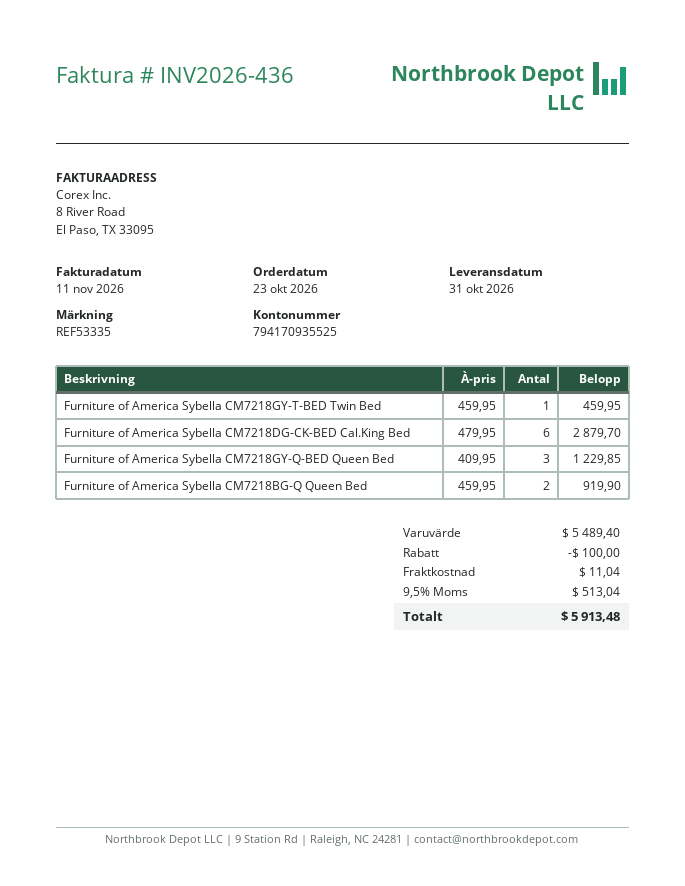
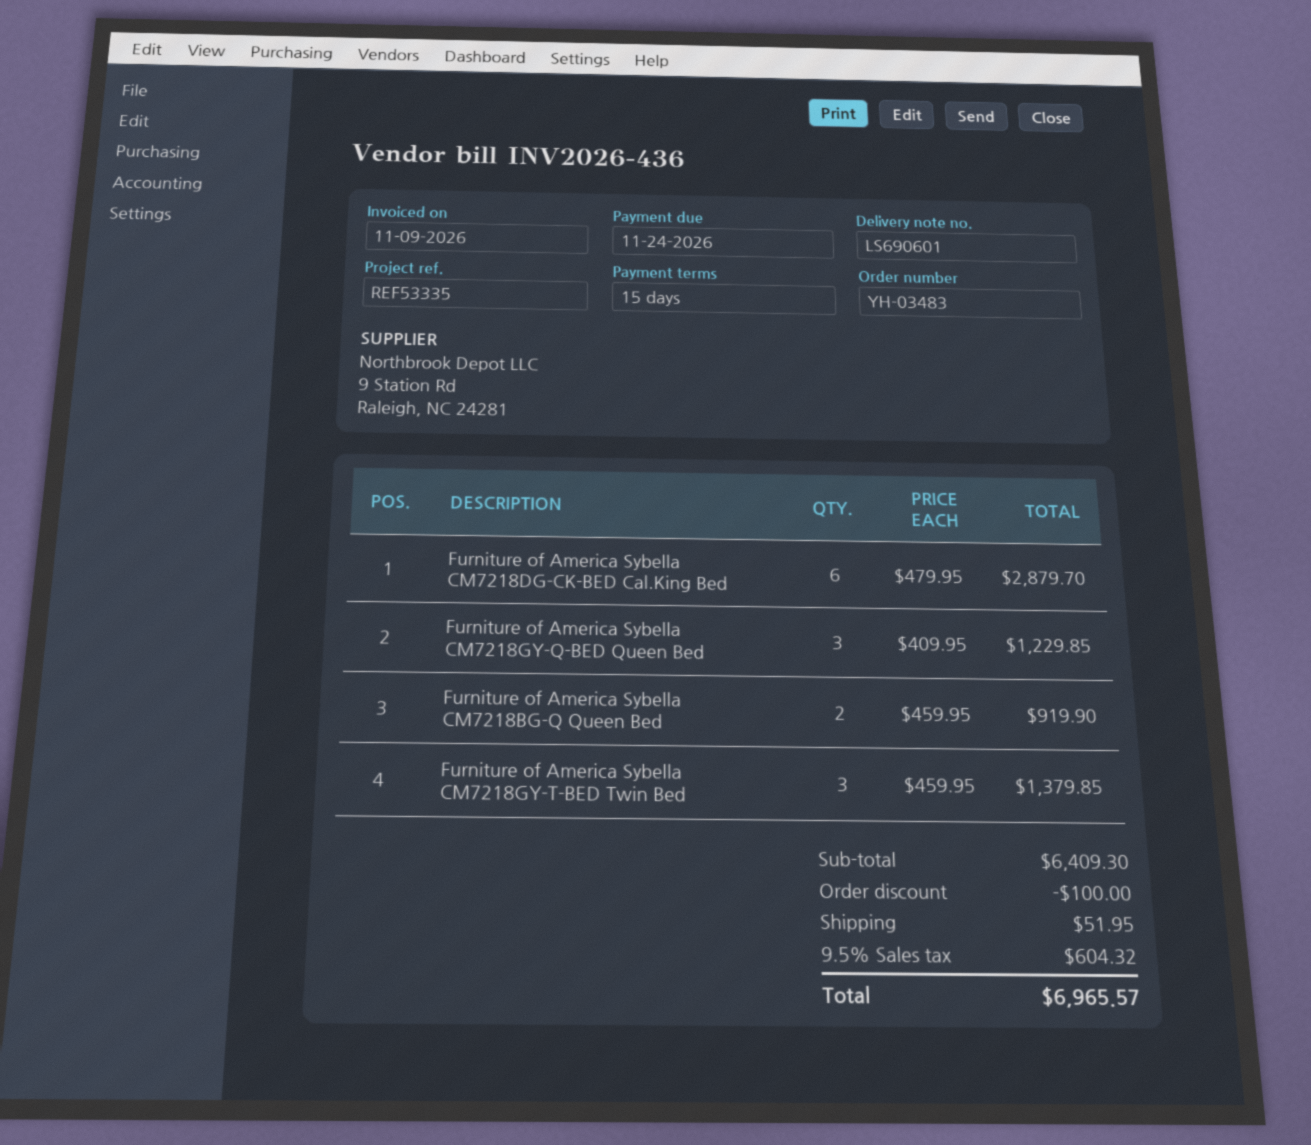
invoice date: 2026-11-11 -> 2026-11-09
Furniture of America Sybella CM7218GY-T-BED Twin Bed: 1 x 459.95 = 459.95 -> 3 x 459.95 = 1379.85
subtotal: 5489.40 -> 6409.30
shipping: 11.04 -> 51.95
tax: 9.5% = 513.04 -> 9.5% = 604.32
total: 5913.48 -> 6965.57

